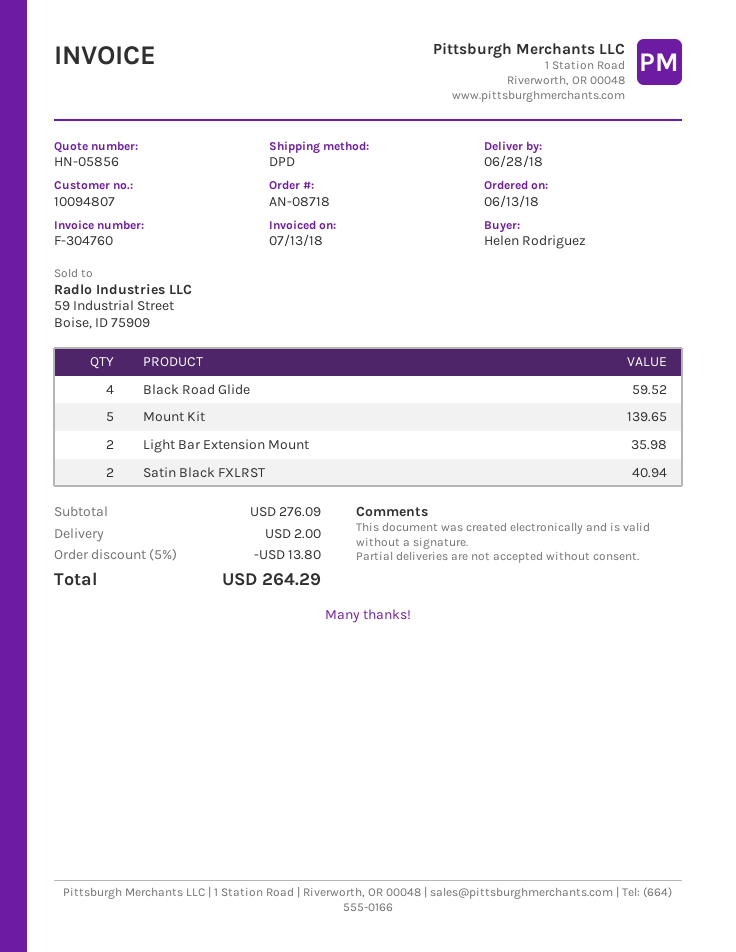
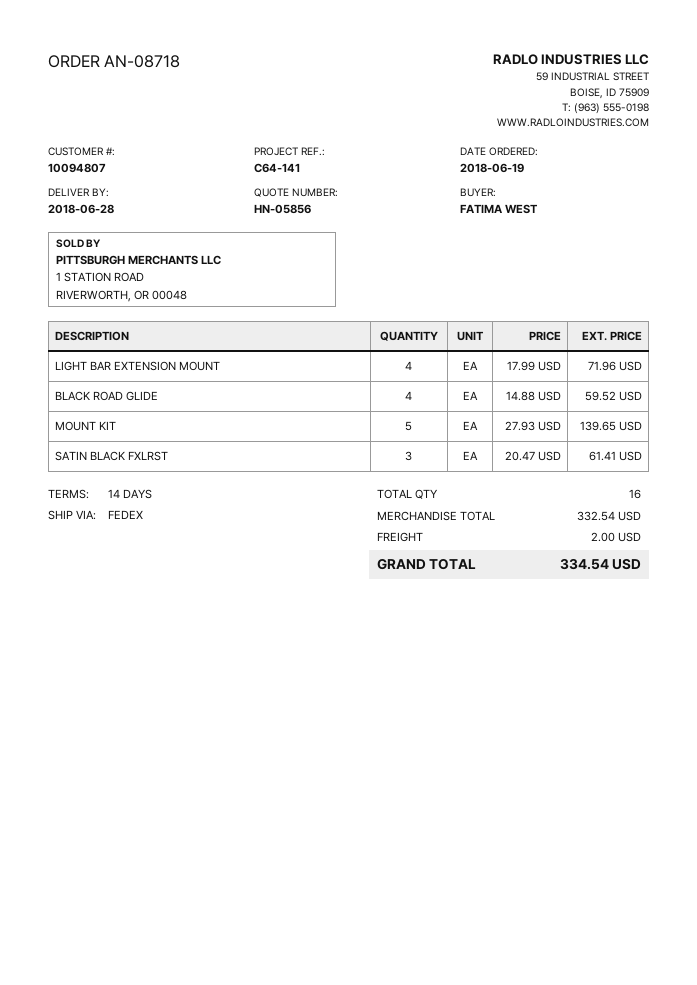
order date: 2018-06-13 -> 2018-06-19
ordered by: Helen Rodriguez -> FATIMA WEST
shipping method: DPD -> FedEx
Light Bar Extension Mount: 2 for 35.98 -> 4 for 71.96
Satin Black FXLRST: 2 for 40.94 -> 3 for 61.41
subtotal: 276.09 -> 332.54
discount: 5% = 13.80 -> none
total: 264.29 -> 334.54

